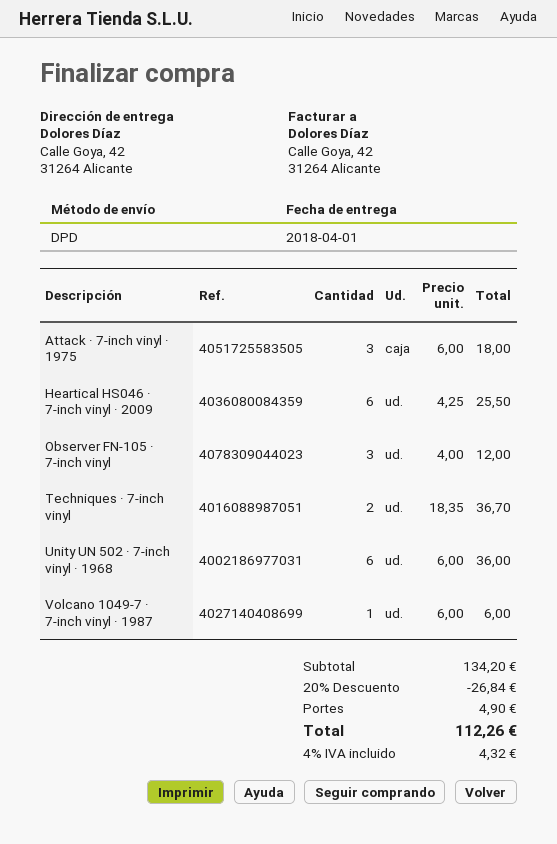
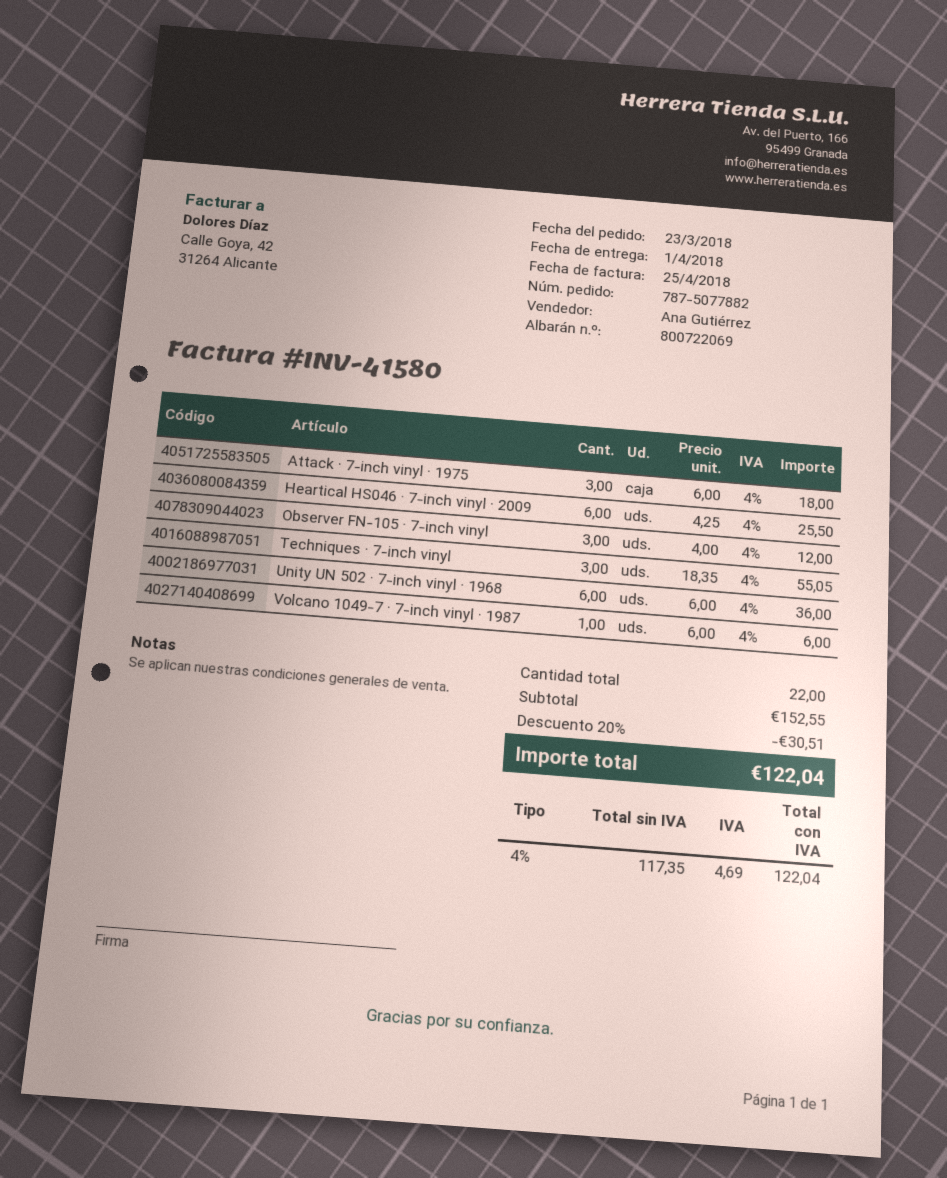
Techniques · 7-inch vinyl: 2 x 18.35 = 36.70 -> 3 x 18.35 = 55.05
subtotal: 134.20 -> 152.55
discount: 20% = 26.84 -> 20% = 30.51
shipping: 4.90 -> none
tax: 4% = 4.32 -> 4% = 4.69
total: 112.26 -> 122.04

